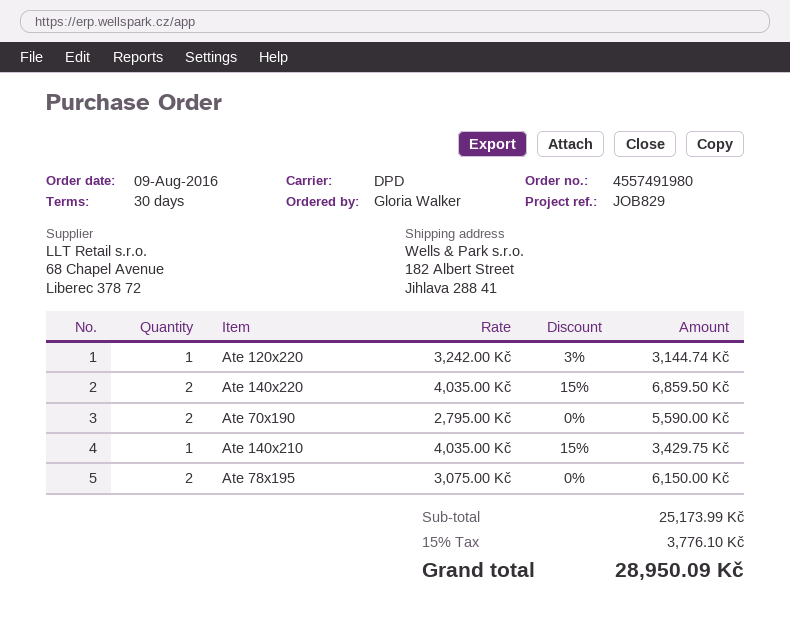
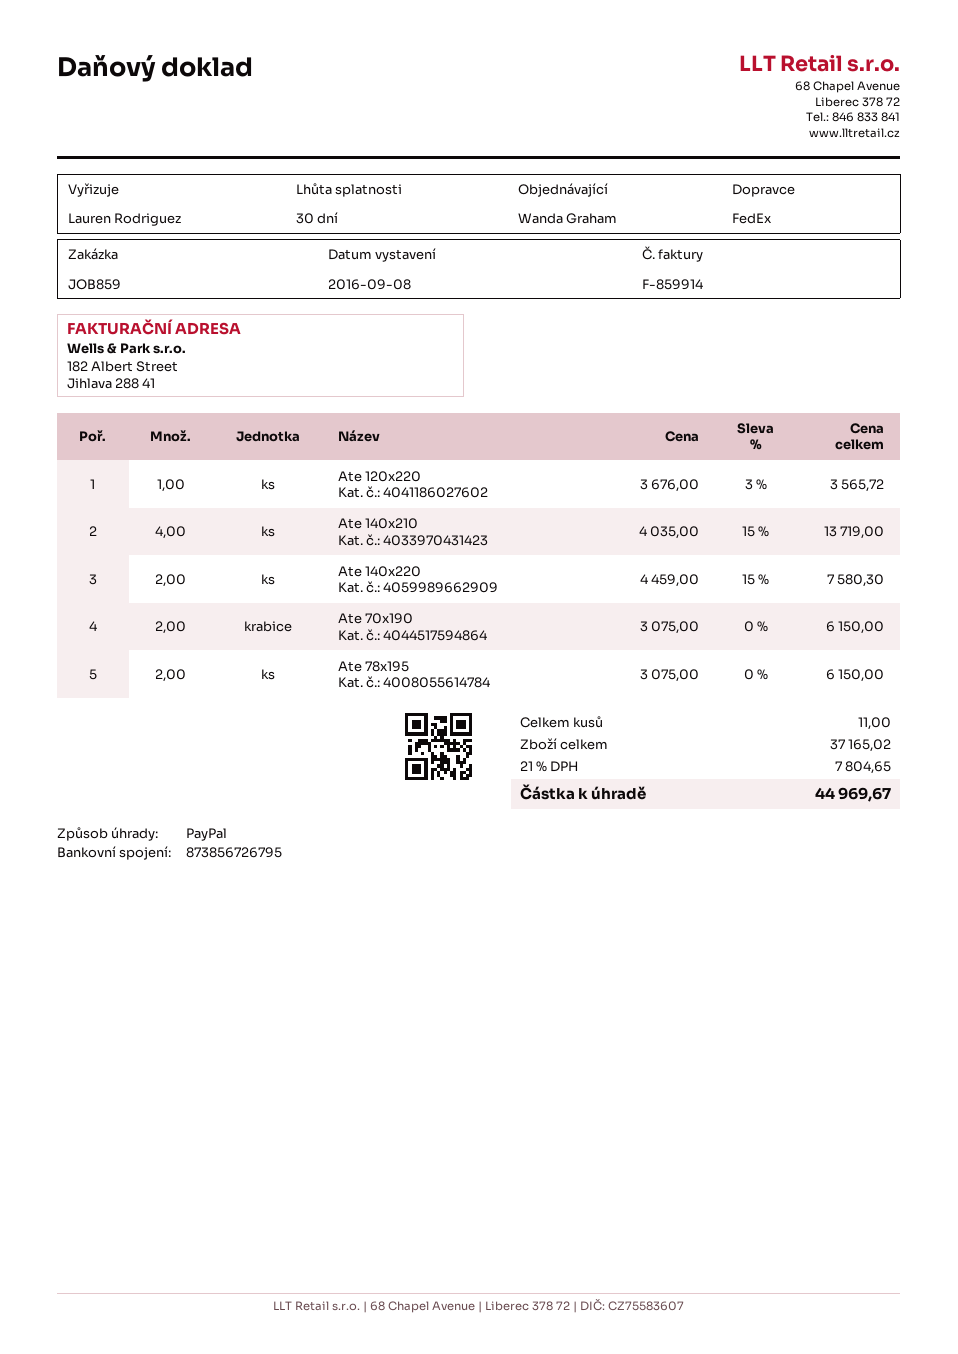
reference: JOB829 -> JOB859
ordered by: Gloria Walker -> Wanda Graham
shipping method: DPD -> FedEx
Ate 120x220: 1 x 3242.00 - 3% = 3144.74 -> 1 x 3676.00 - 3% = 3565.72
Ate 140x220: 2 x 4035.00 - 15% = 6859.50 -> 2 x 4459.00 - 15% = 7580.30
Ate 70x190: 2 x 2795.00 = 5590.00 -> 2 x 3075.00 = 6150.00
Ate 140x210: 1 x 4035.00 - 15% = 3429.75 -> 4 x 4035.00 - 15% = 13719.00
subtotal: 25173.99 -> 37165.02
tax: 15% = 3776.10 -> 21% = 7804.65
total: 28950.09 -> 44969.67

